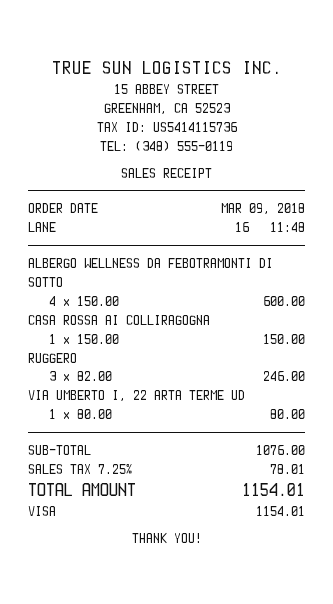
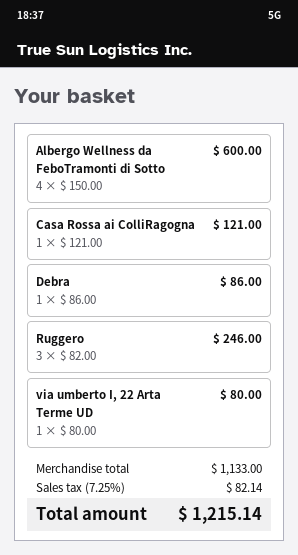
CASA ROSSA AI COLLIRAGOGNA: 1 x 150.00 = 150.00 -> 1 x 121.00 = 121.00
Debra: none -> 1 x 86.00 = 86.00
subtotal: 1076.00 -> 1133.00
tax: 7.25% = 78.01 -> 7.25% = 82.14
total: 1154.01 -> 1215.14

